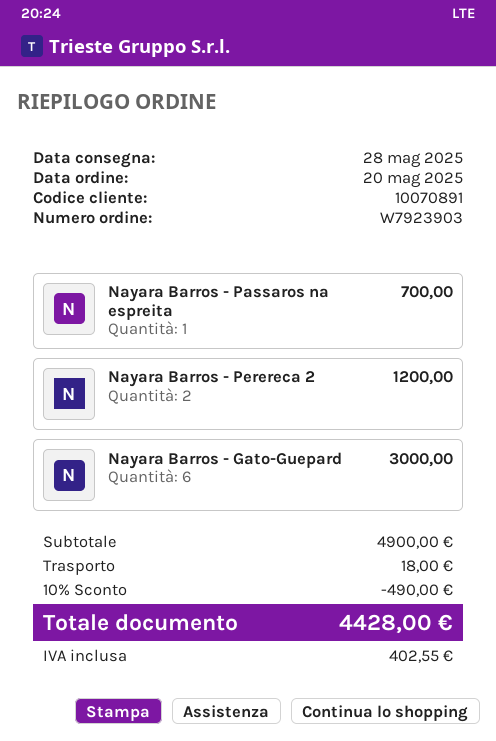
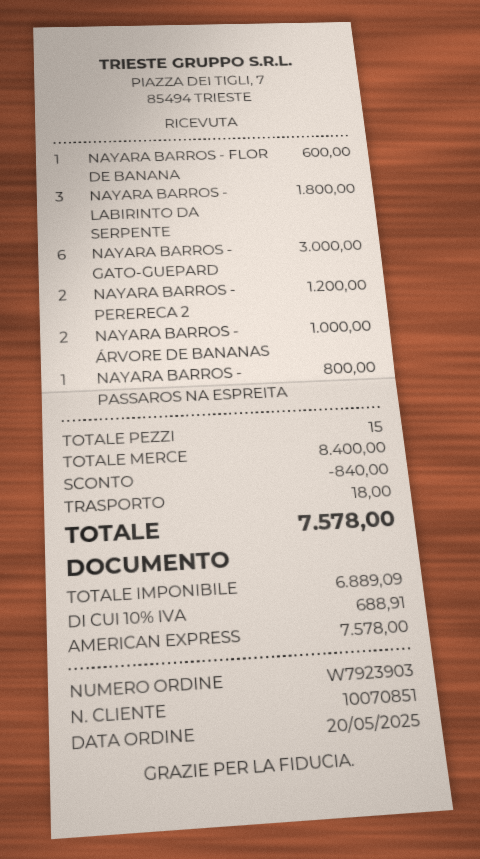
customer number: 10070891 -> 10070851
Nayara Barros - Passaros na espreita: 1 for 700.00 -> 1 for 800.00
NAYARA BARROS - FLOR DE BANANA: none -> 1 for 600.00
NAYARA BARROS - LABIRINTO DA SERPENTE: none -> 3 for 1800.00
NAYARA BARROS - ÁRVORE DE BANANAS: none -> 2 for 1000.00
subtotal: 4900.00 -> 8400.00
discount: 490.00 -> 840.00
tax: 402.55 -> 688.91
total: 4428.00 -> 7578.00

